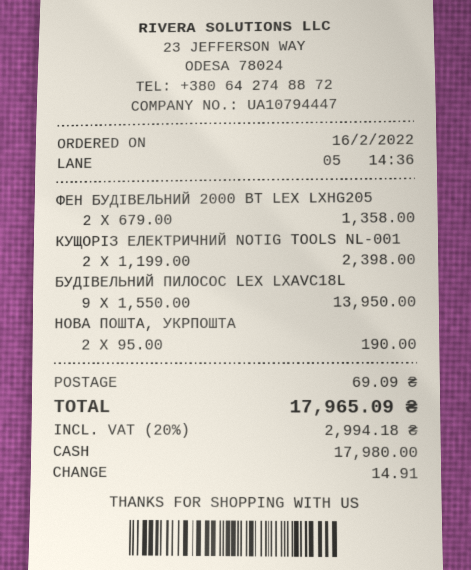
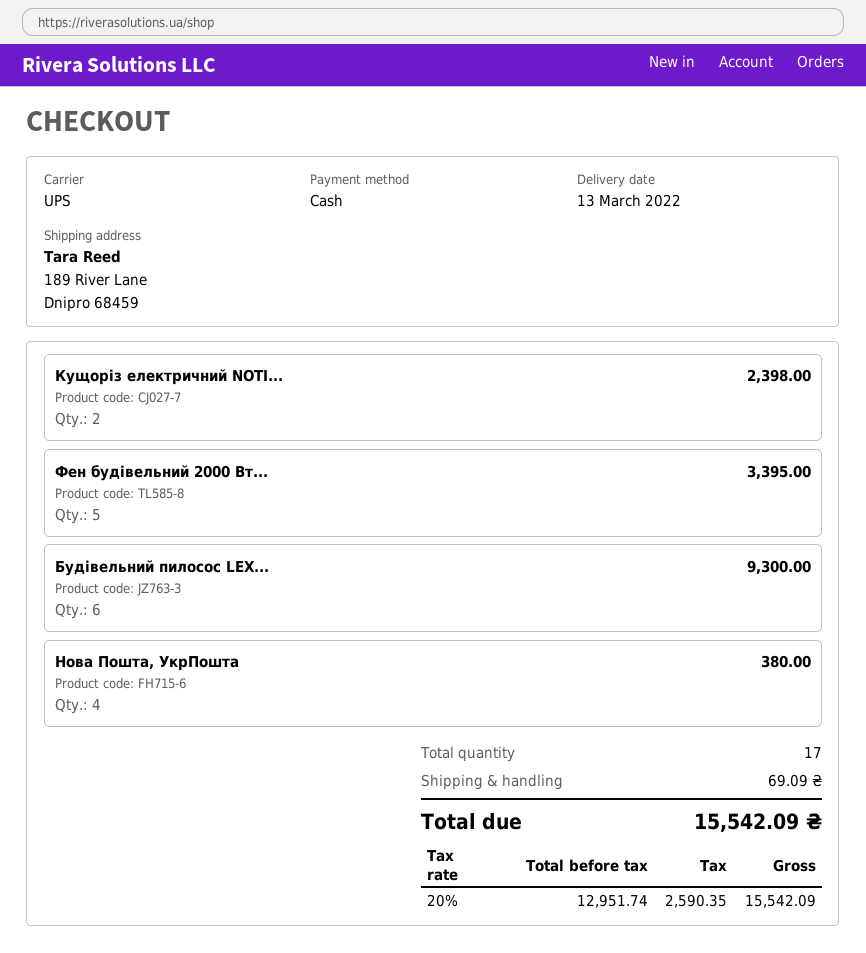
ФЕН БУДІВЕЛЬНИЙ 2000 ВТ LEX LXHG205: 2 for 1358.00 -> 5 for 3395.00
БУДІВЕЛЬНИЙ ПИЛОСОС LEX LXAVC18L: 9 for 13950.00 -> 6 for 9300.00
НОВА ПОШТА, УКРПОШТА: 2 for 190.00 -> 4 for 380.00
tax: 20% = 2994.18 -> 20% = 2590.35
total: 17965.09 -> 15542.09

